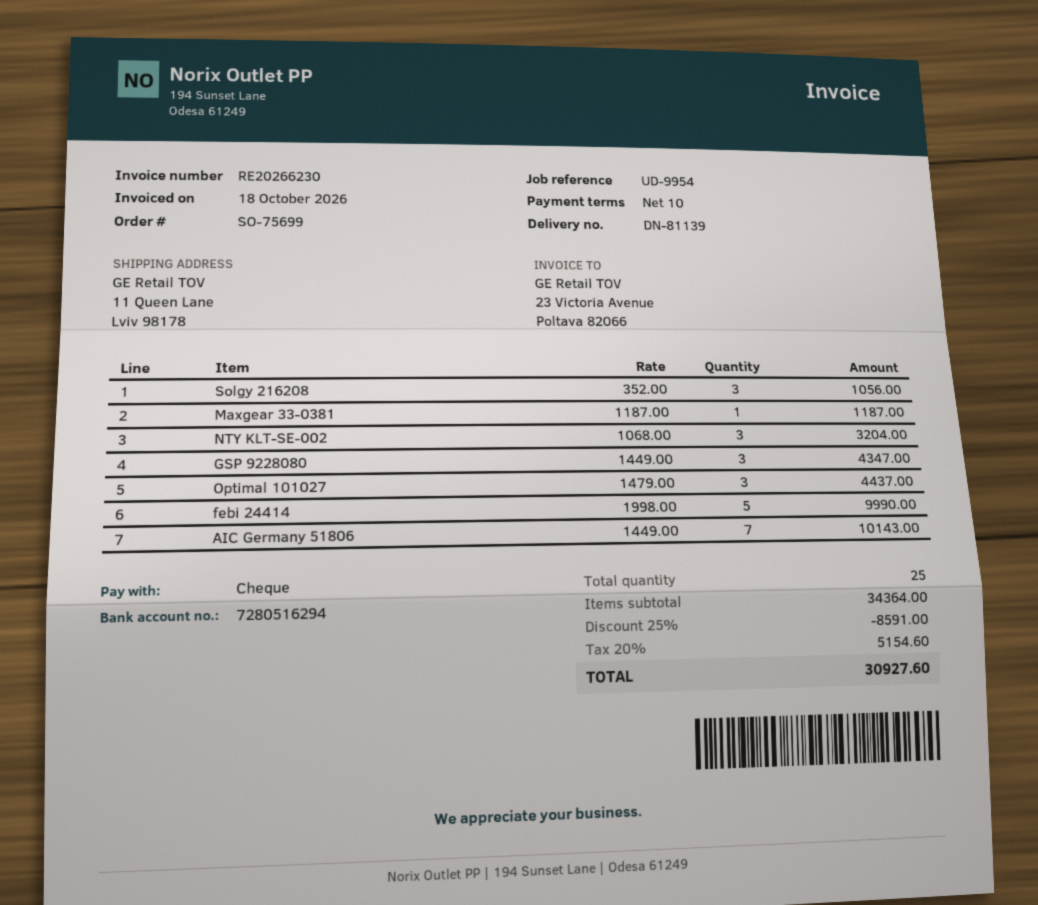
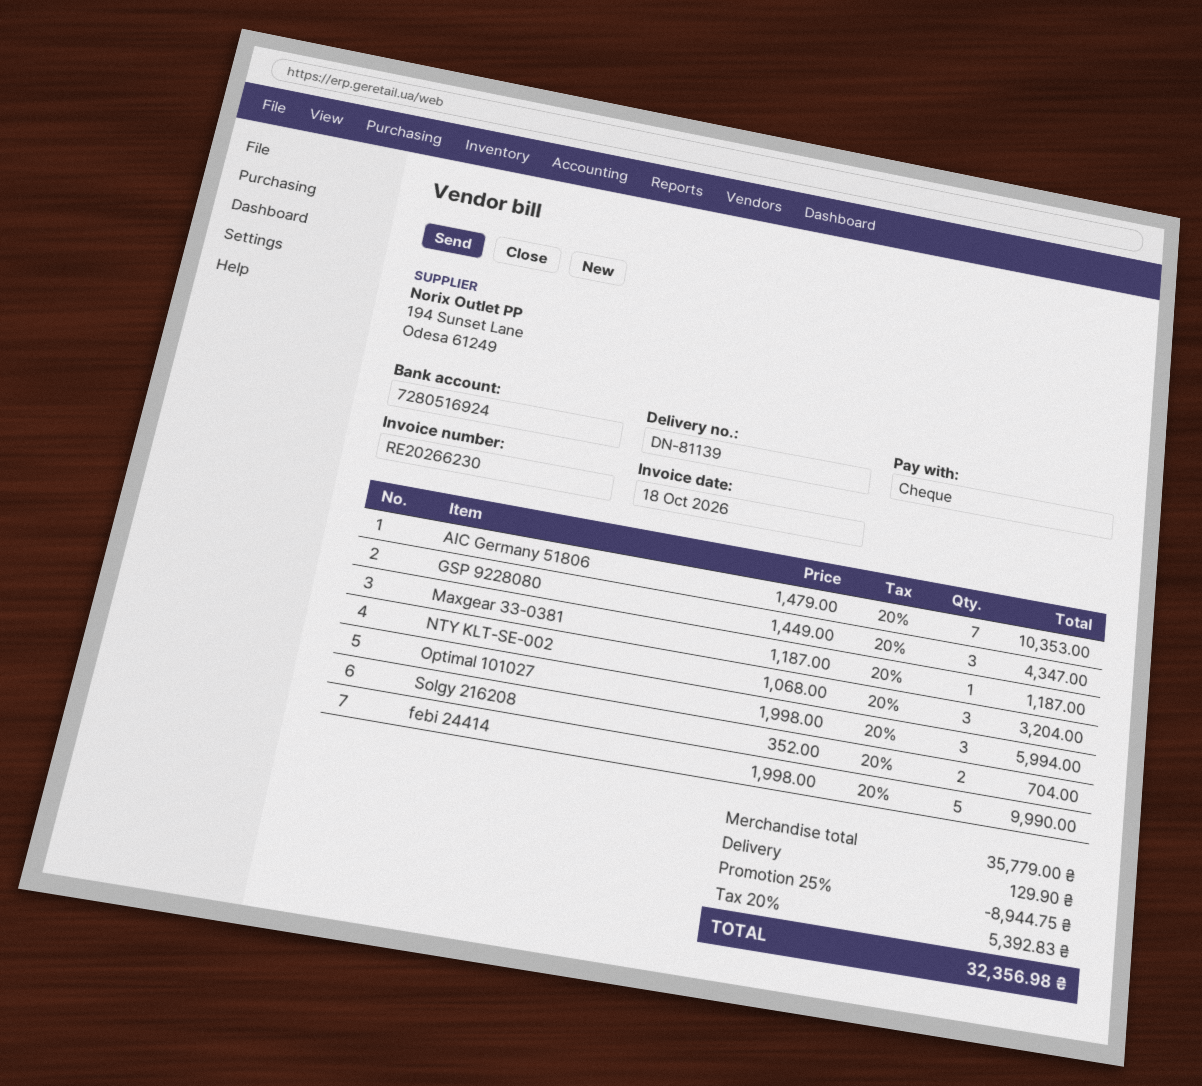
bank account: 7280516294 -> 7280516924
Solgy 216208: 3 x 352.00 = 1056.00 -> 2 x 352.00 = 704.00
Optimal 101027: 3 x 1479.00 = 4437.00 -> 3 x 1998.00 = 5994.00
AIC Germany 51806: 7 x 1449.00 = 10143.00 -> 7 x 1479.00 = 10353.00
subtotal: 34364.00 -> 35779.00
discount: 25% = 8591.00 -> 25% = 8944.75
shipping: none -> 129.90
tax: 20% = 5154.60 -> 20% = 5392.83
total: 30927.60 -> 32356.98

